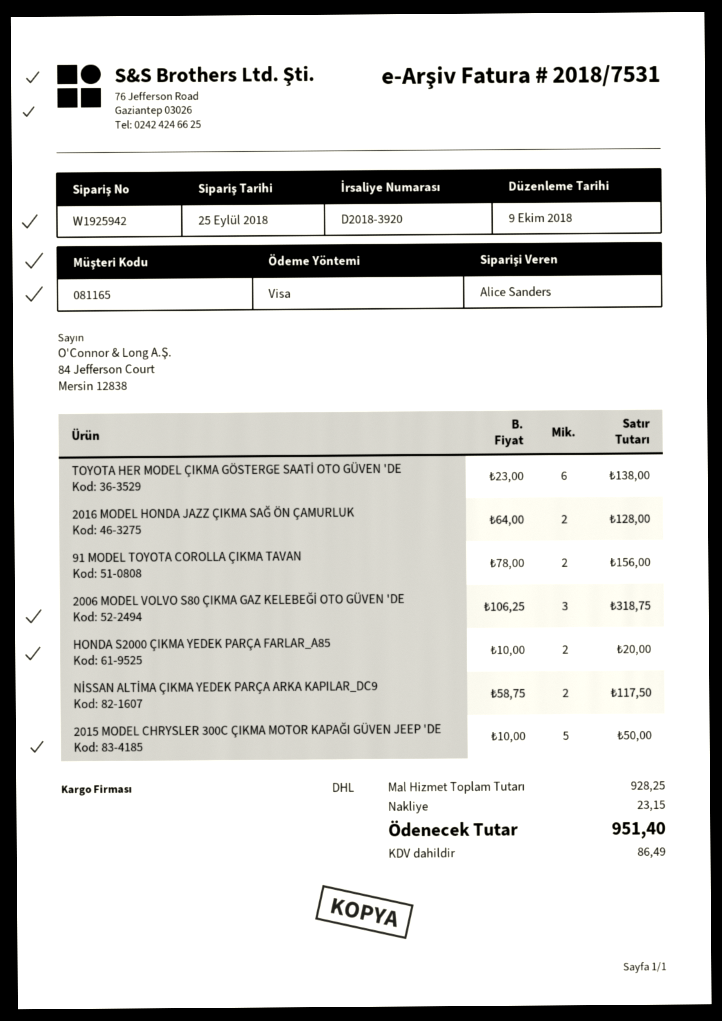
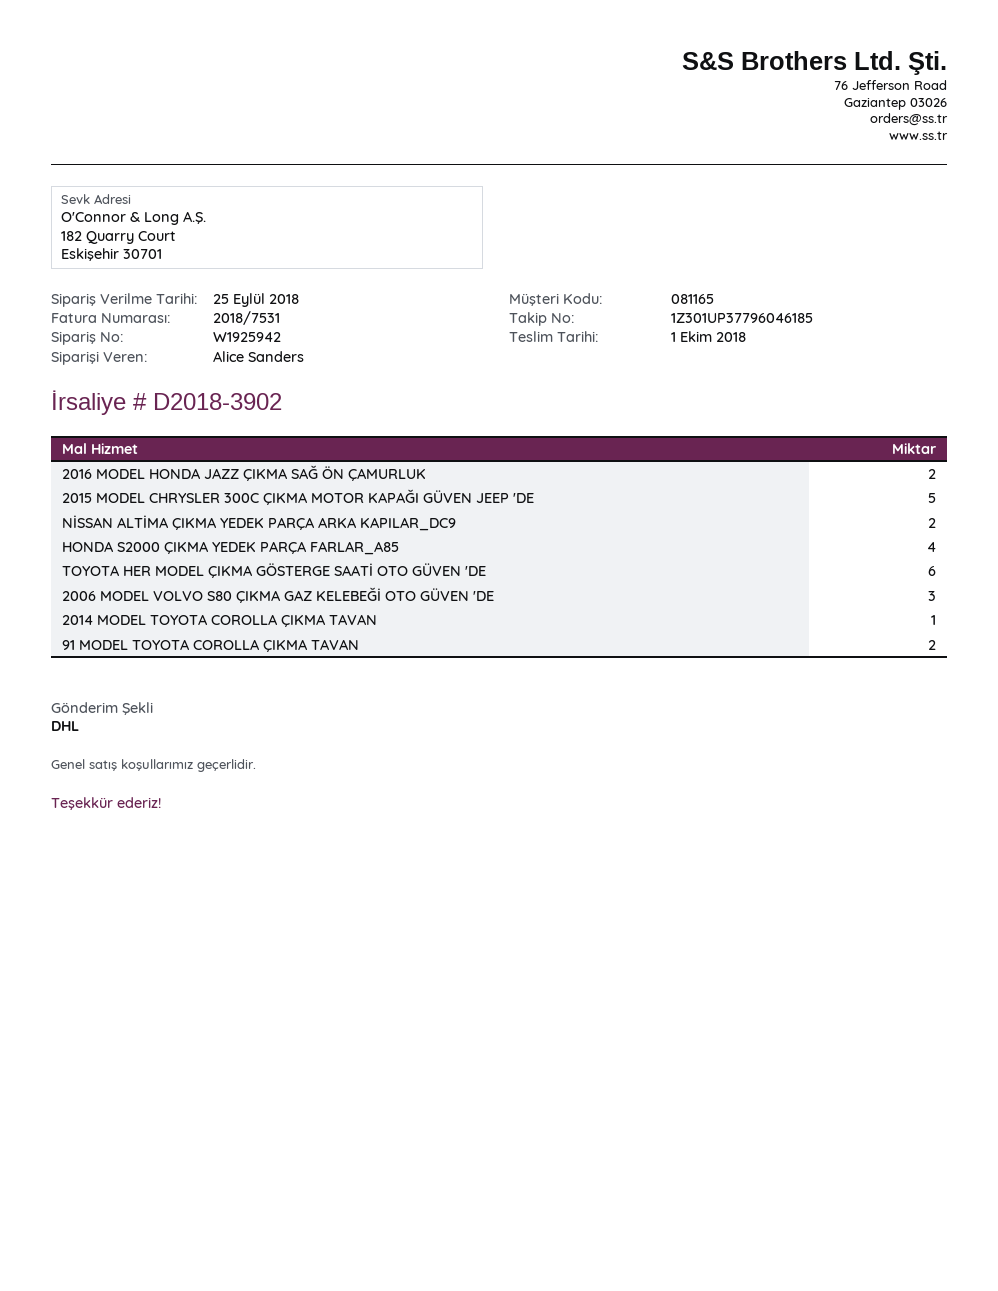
delivery note number: D2018-3920 -> D2018-3902
HONDA S2000 ÇIKMA YEDEK PARÇA FARLAR_A85: 2 -> 4
2014 MODEL TOYOTA COROLLA ÇIKMA TAVAN: none -> 1

